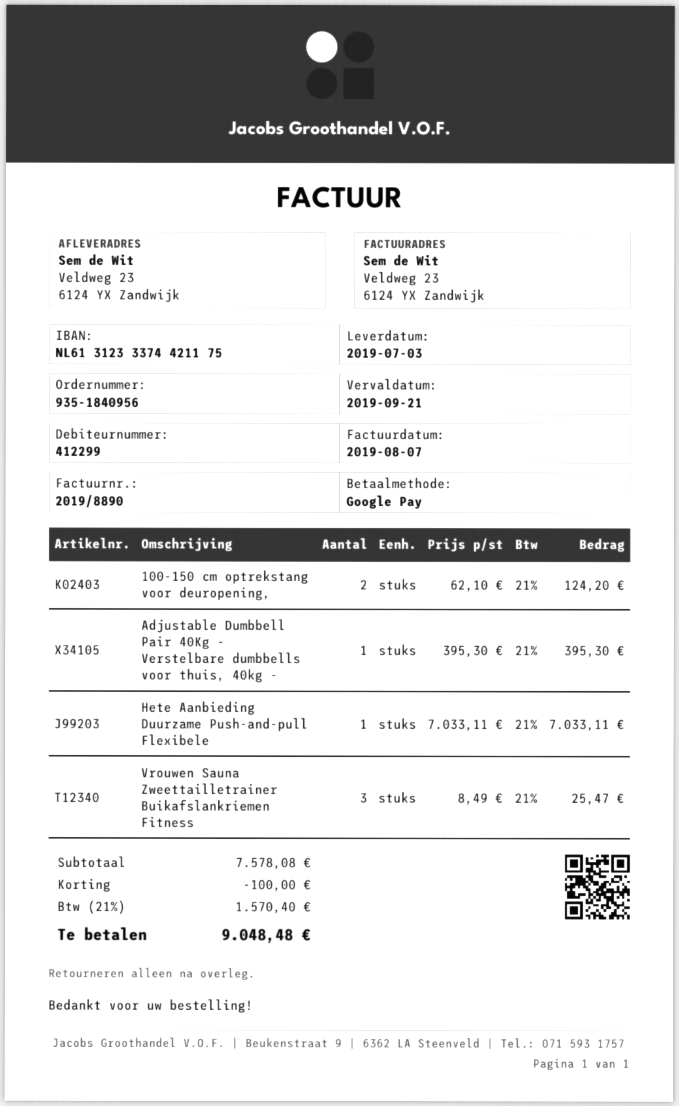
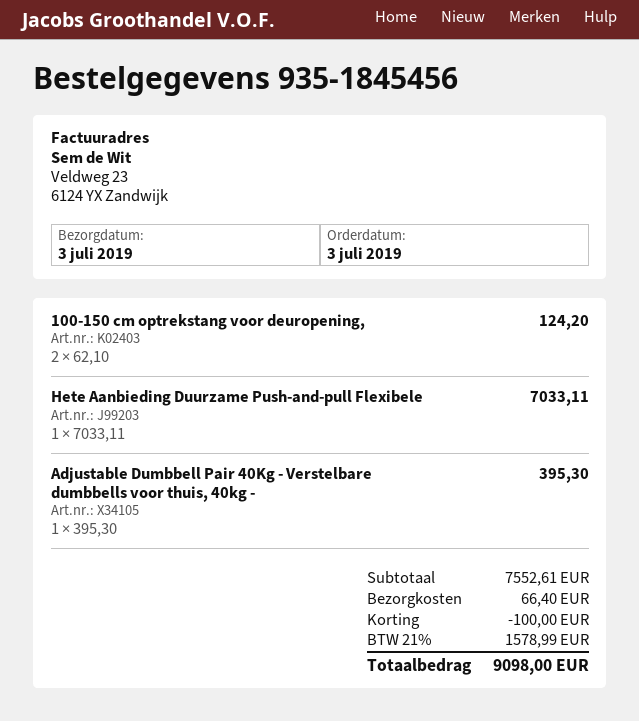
order number: 935-1840956 -> 935-1845456
Vrouwen Sauna Zweettailletrainer Buikafslankriemen Fitness: 3 x 8.49 = 25.47 -> none
subtotal: 7578.08 -> 7552.61
shipping: none -> 66.40
tax: 21% = 1570.40 -> 21% = 1578.99
total: 9048.48 -> 9098.00

